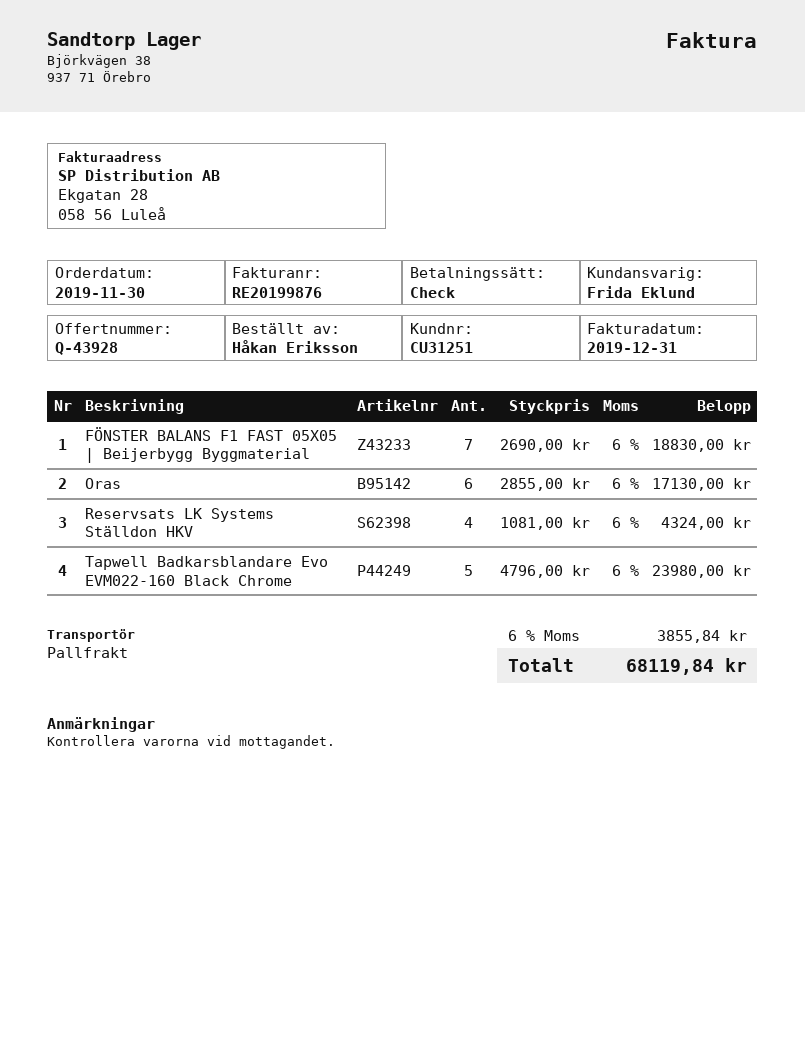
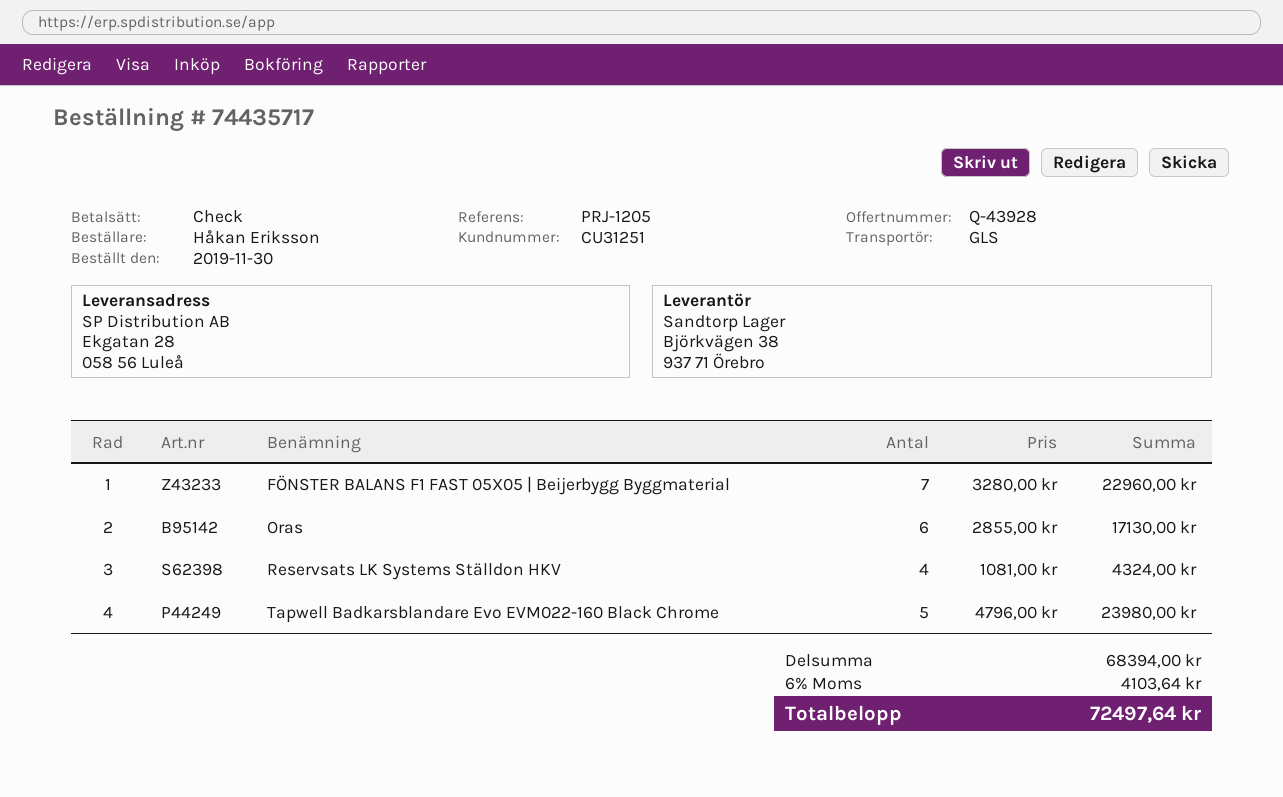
shipping method: pallet freight -> GLS
FÖNSTER BALANS F1 FAST 05X05 | Beijerbygg Byggmaterial: 7 x 2690.00 = 18830.00 -> 7 x 3280.00 = 22960.00
tax: 6% = 3855.84 -> 6% = 4103.64
total: 68119.84 -> 72497.64

